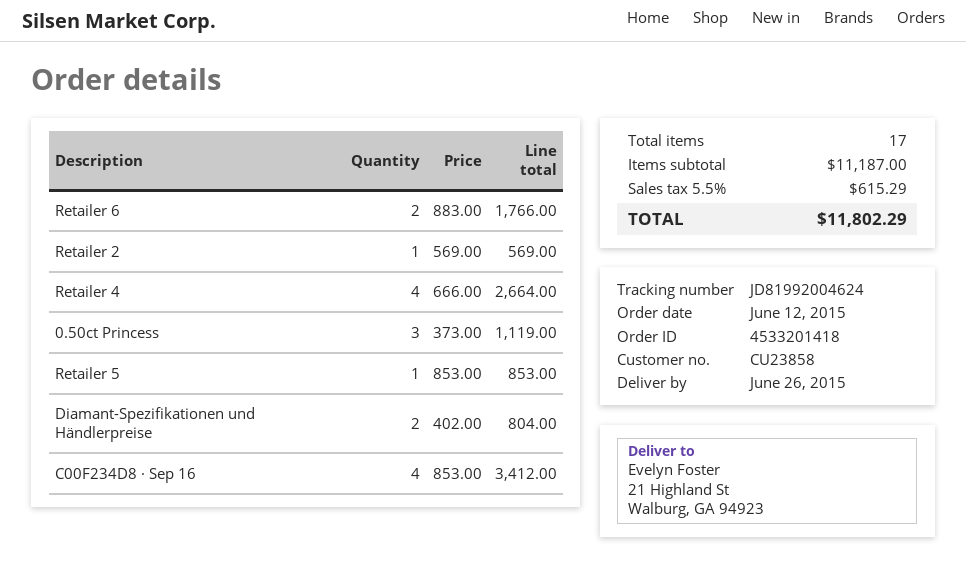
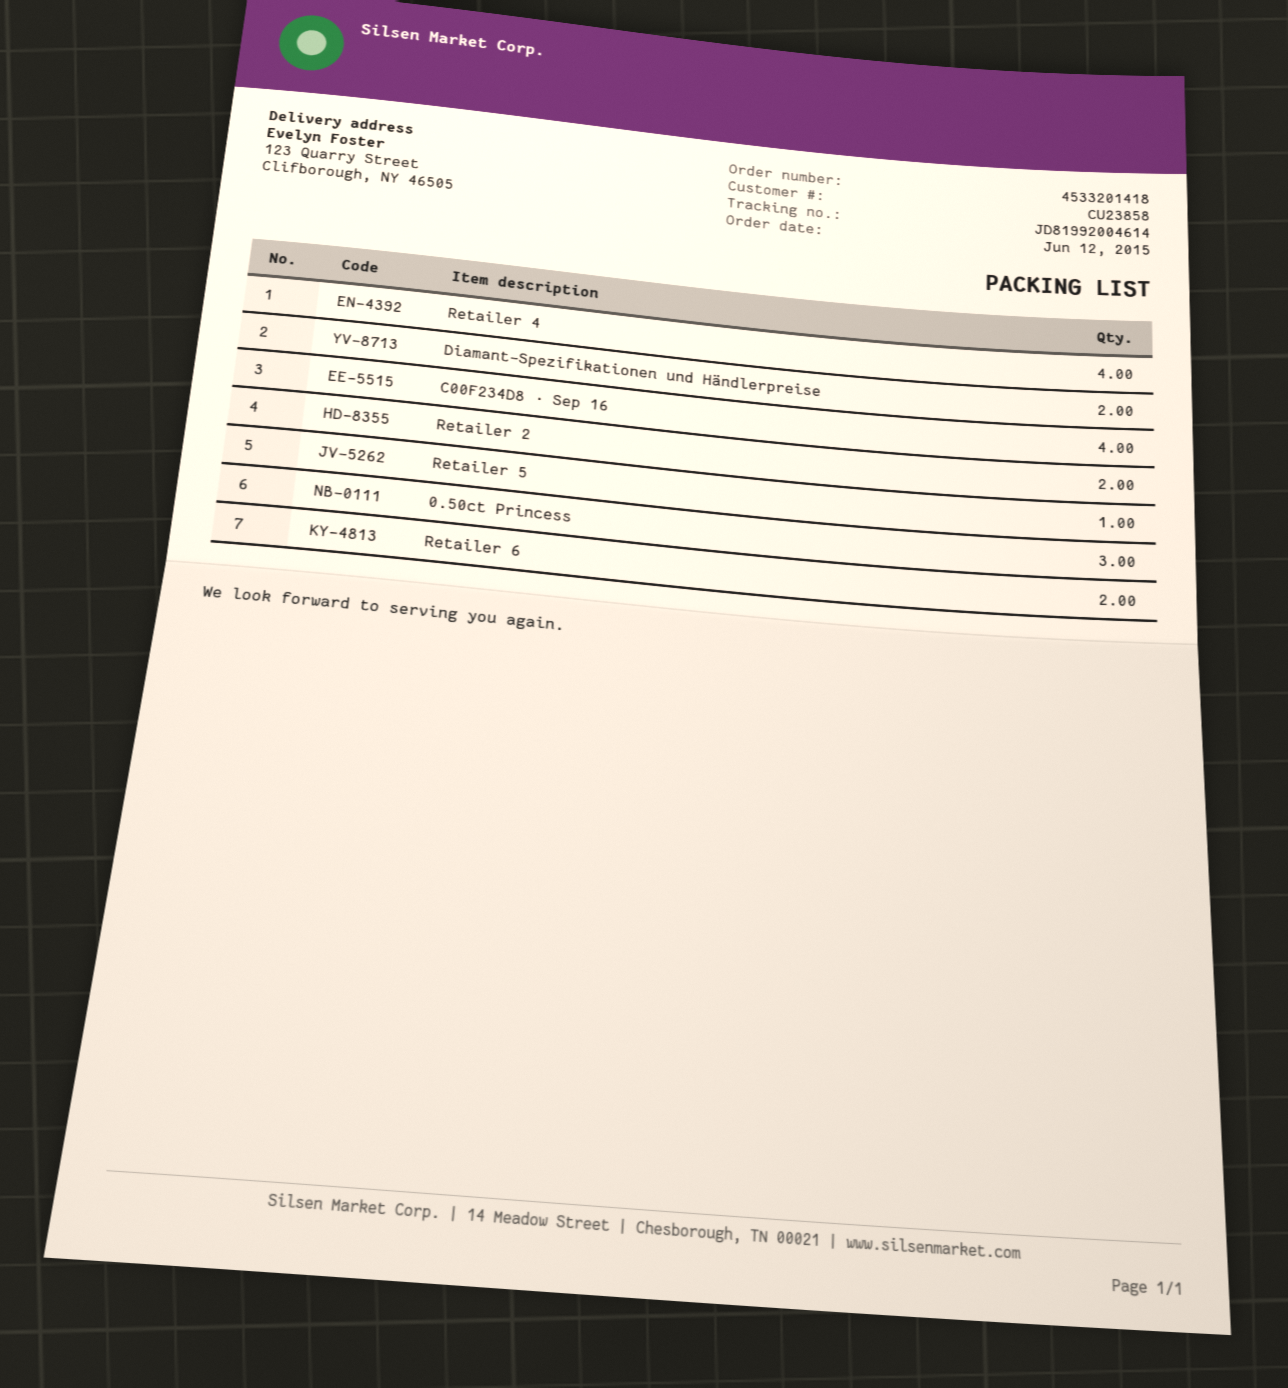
tracking number: JD81992004624 -> JD81992004614
ship to: 21 Highland St, Walburg, GA 94923 -> 123 Quarry Street, Clifborough, NY 46505
Retailer 2: 1 -> 2

